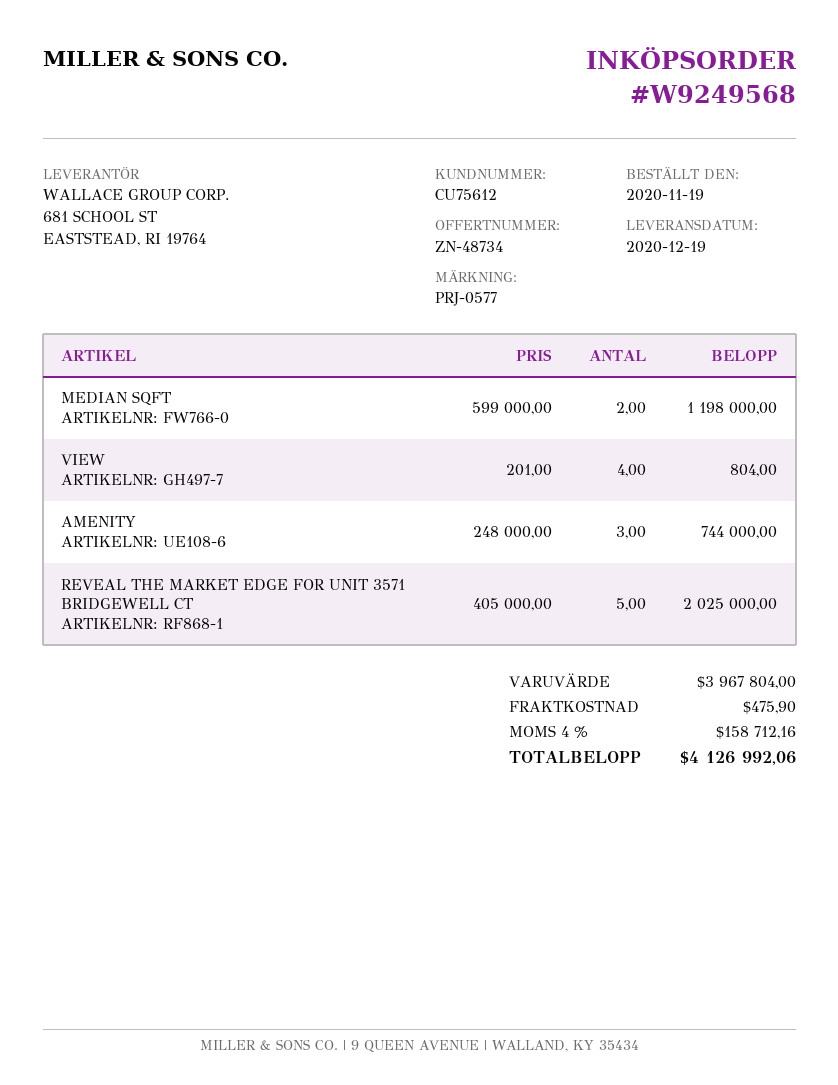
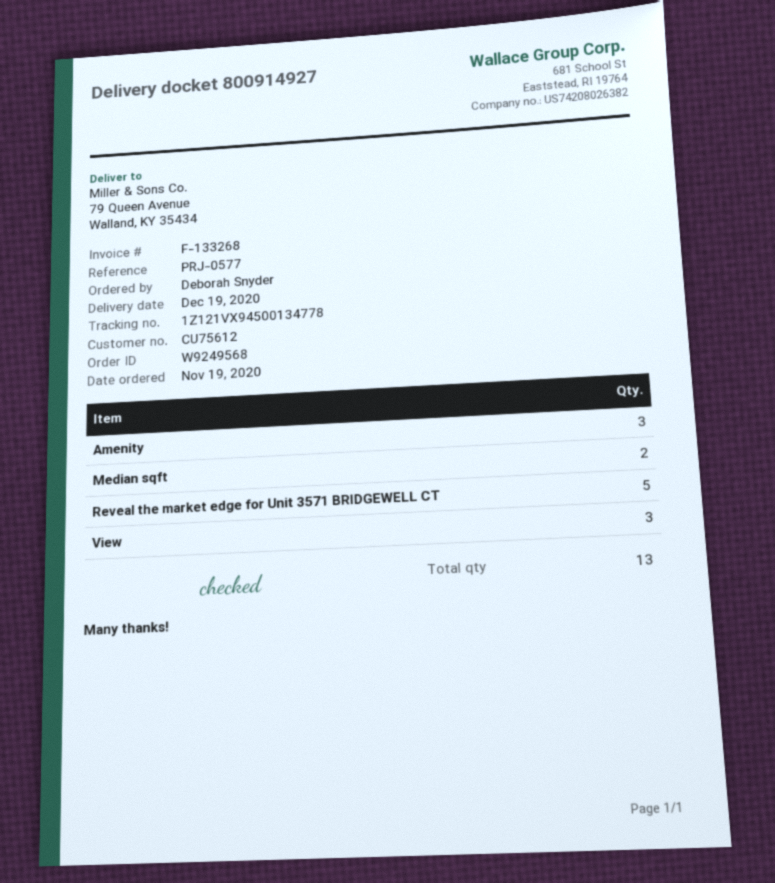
VIEW: 4 -> 3

